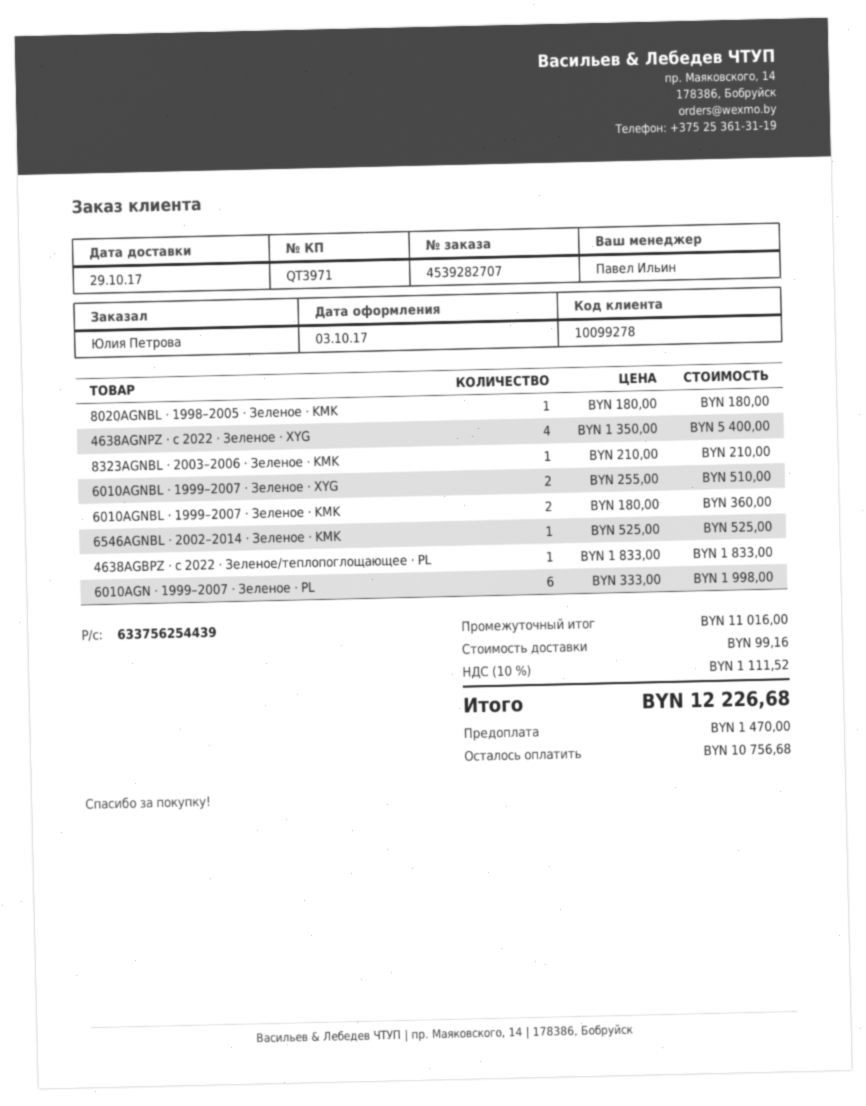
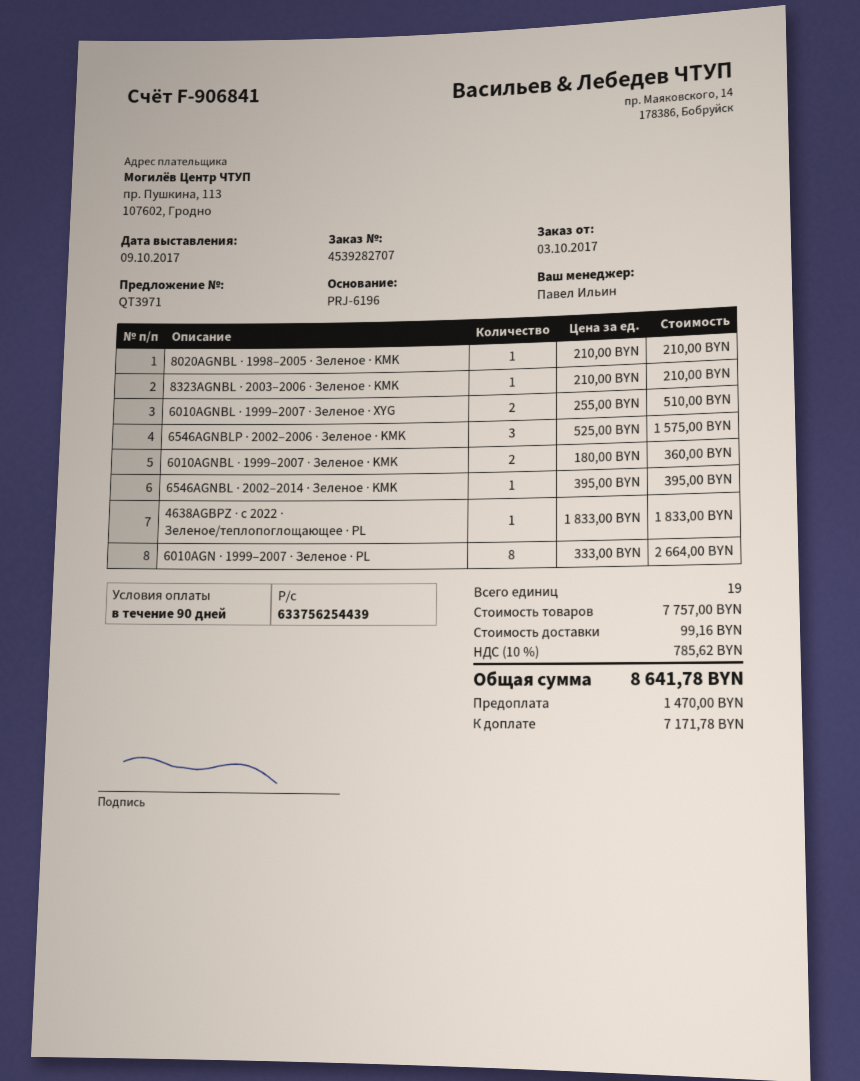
8020AGNBL · 1998–2005 · Зеленое · KMK: 1 x 180.00 = 180.00 -> 1 x 210.00 = 210.00
4638AGNPZ · с 2022 · Зеленое · XYG: 4 x 1350.00 = 5400.00 -> none
6546AGNBL · 2002–2014 · Зеленое · KMK: 1 x 525.00 = 525.00 -> 1 x 395.00 = 395.00
6010AGN · 1999–2007 · Зеленое · PL: 6 x 333.00 = 1998.00 -> 8 x 333.00 = 2664.00
6546AGNBLP · 2002–2006 · Зеленое · KMK: none -> 3 x 525.00 = 1575.00
subtotal: 11016.00 -> 7757.00
tax: 10% = 1111.52 -> 10% = 785.62
total: 12226.68 -> 8641.78
balance: 10756.68 -> 7171.78

